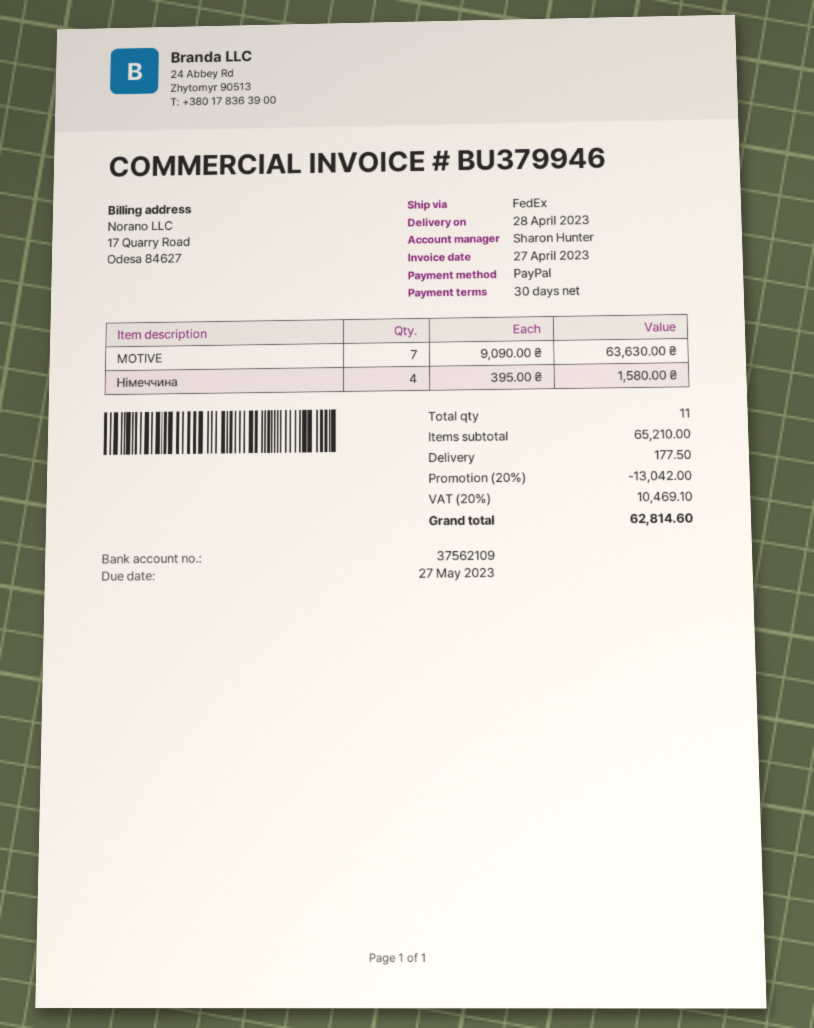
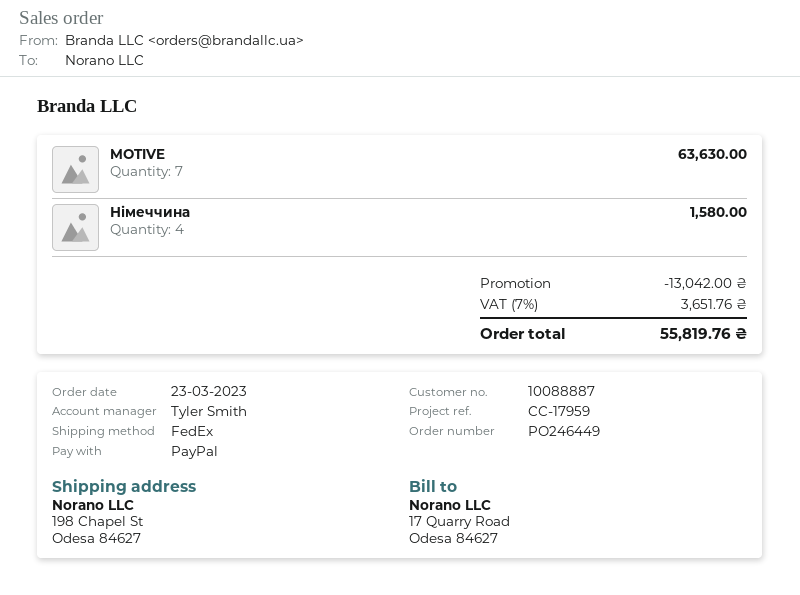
sales rep: Sharon Hunter -> Tyler Smith
shipping: 177.50 -> none
tax: 20% = 10469.10 -> 7% = 3651.76
total: 62814.60 -> 55819.76

